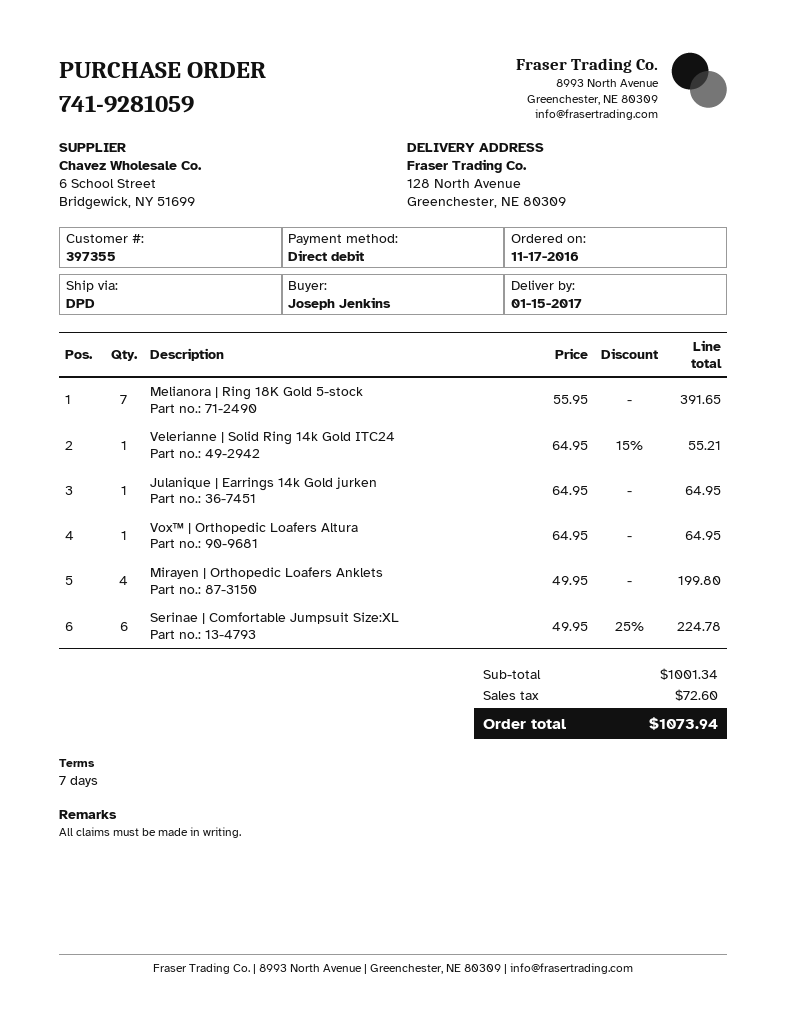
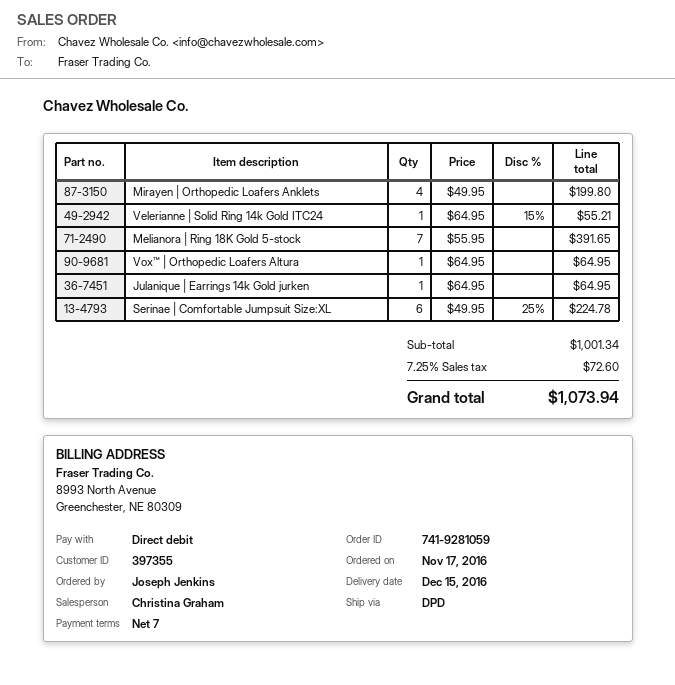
delivery date: 2017-01-15 -> 2016-12-15

